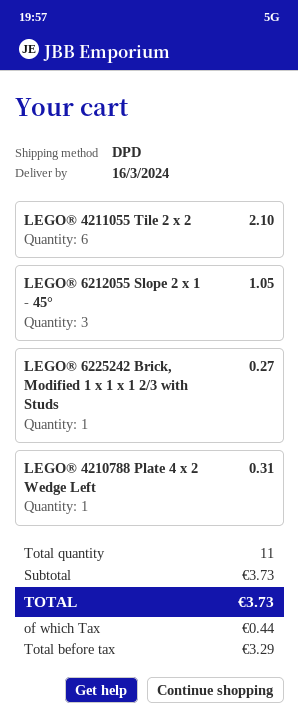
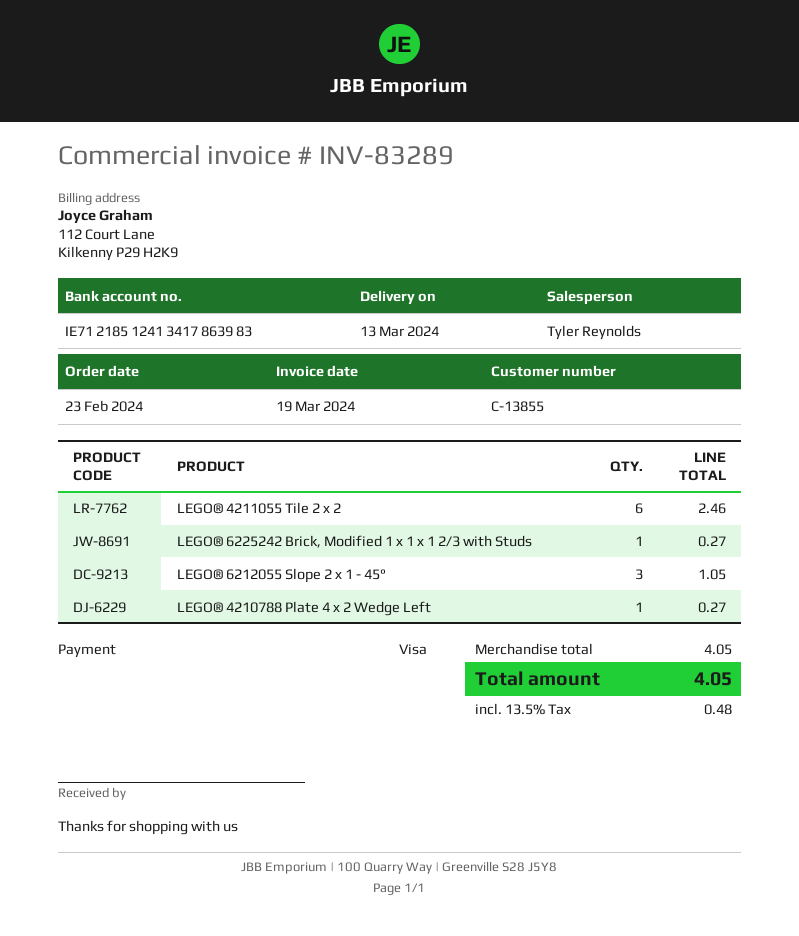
delivery date: 2024-03-16 -> 2024-03-13
LEGO® 4211055 Tile 2 x 2: 6 for 2.10 -> 6 for 2.46
LEGO® 4210788 Plate 4 x 2 Wedge Left: 1 for 0.31 -> 1 for 0.27
subtotal: 3.73 -> 4.05
tax: 0.44 -> 0.48
total: 3.73 -> 4.05

